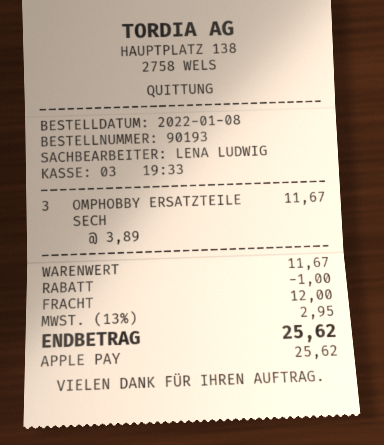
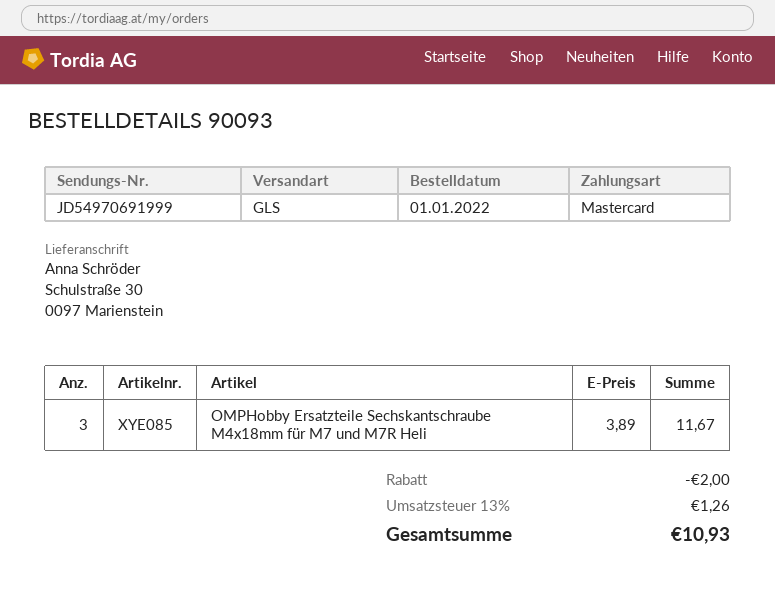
order number: 90193 -> 90093
order date: 2022-01-08 -> 2022-01-01
payment method: Apple Pay -> Mastercard
discount: 1.00 -> 2.00
shipping: 12.00 -> none
tax: 13% = 2.95 -> 13% = 1.26
total: 25.62 -> 10.93

